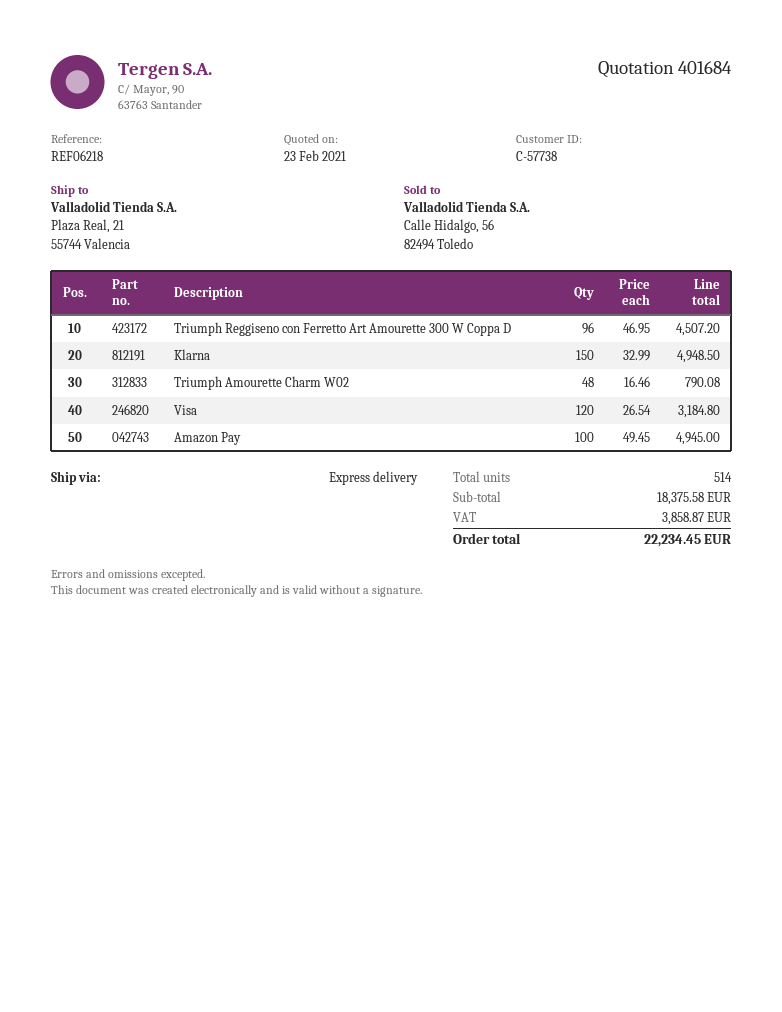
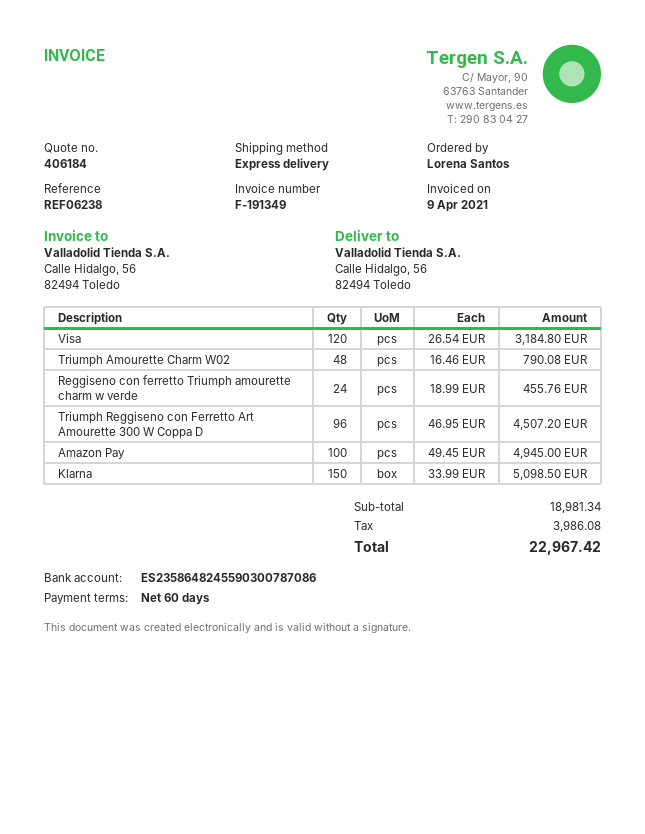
quote number: 401684 -> 406184
reference: REF06218 -> REF06238
ship to: Plaza Real, 21, 55744 Valencia -> Calle Hidalgo, 56, 82494 Toledo
Klarna: 150 x 32.99 = 4948.50 -> 150 x 33.99 = 5098.50
Reggiseno con ferretto Triumph amourette charm w verde: none -> 24 x 18.99 = 455.76
subtotal: 18375.58 -> 18981.34
tax: 3858.87 -> 3986.08
total: 22234.45 -> 22967.42

